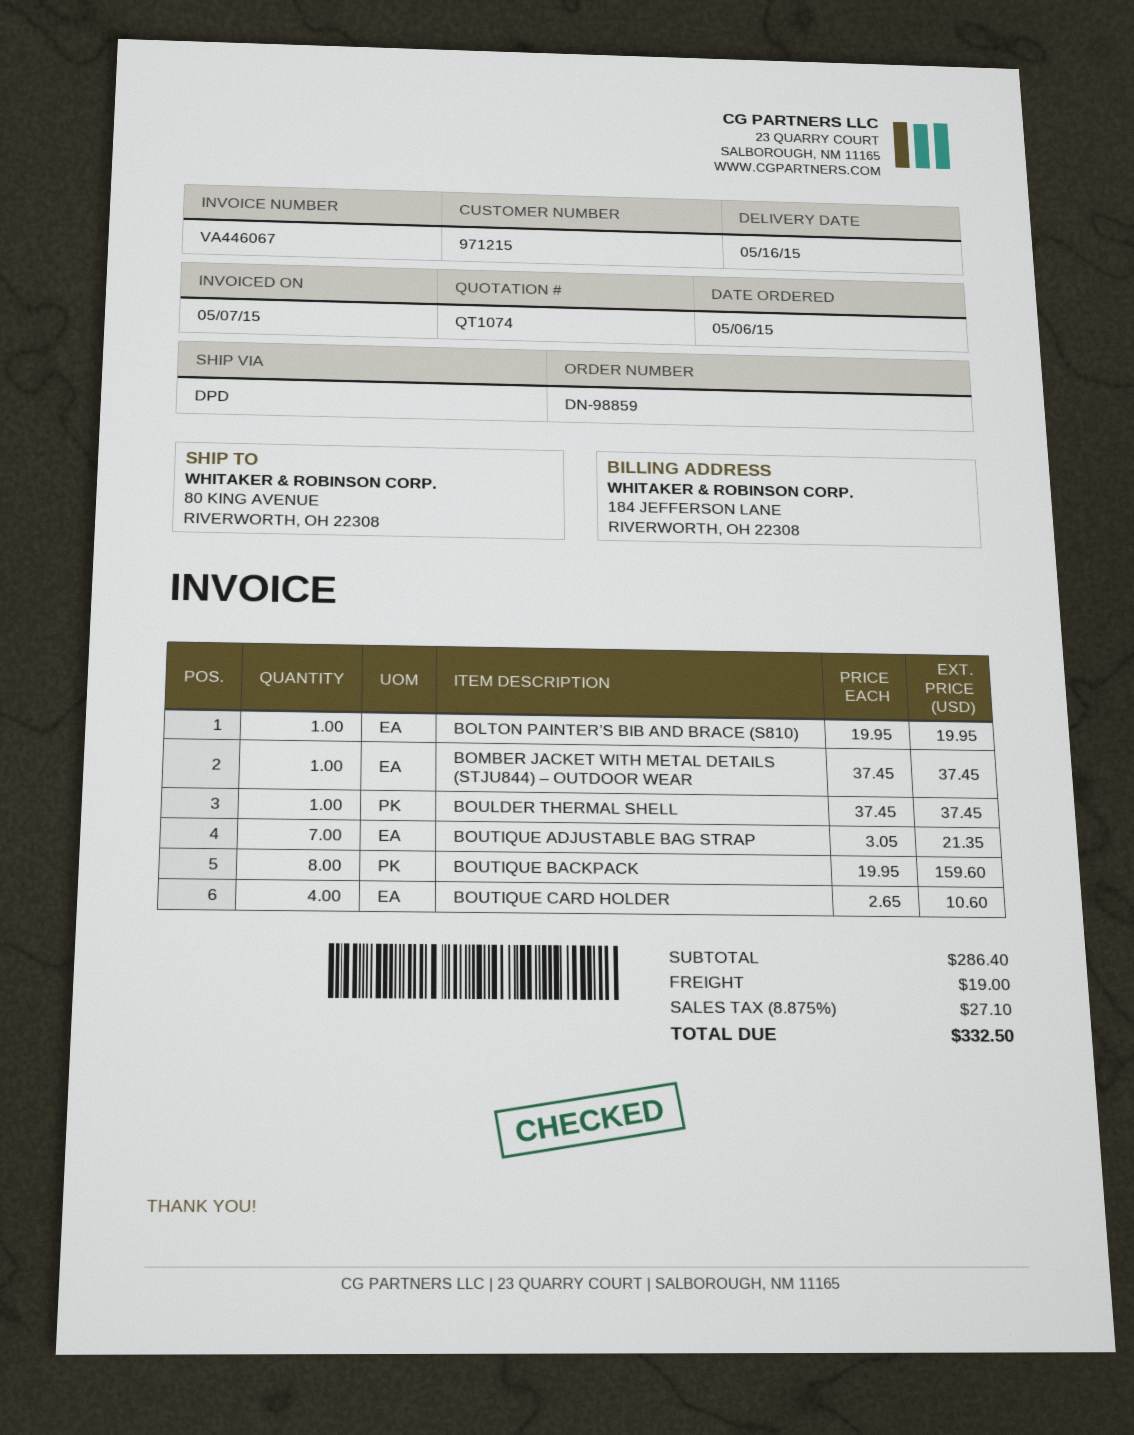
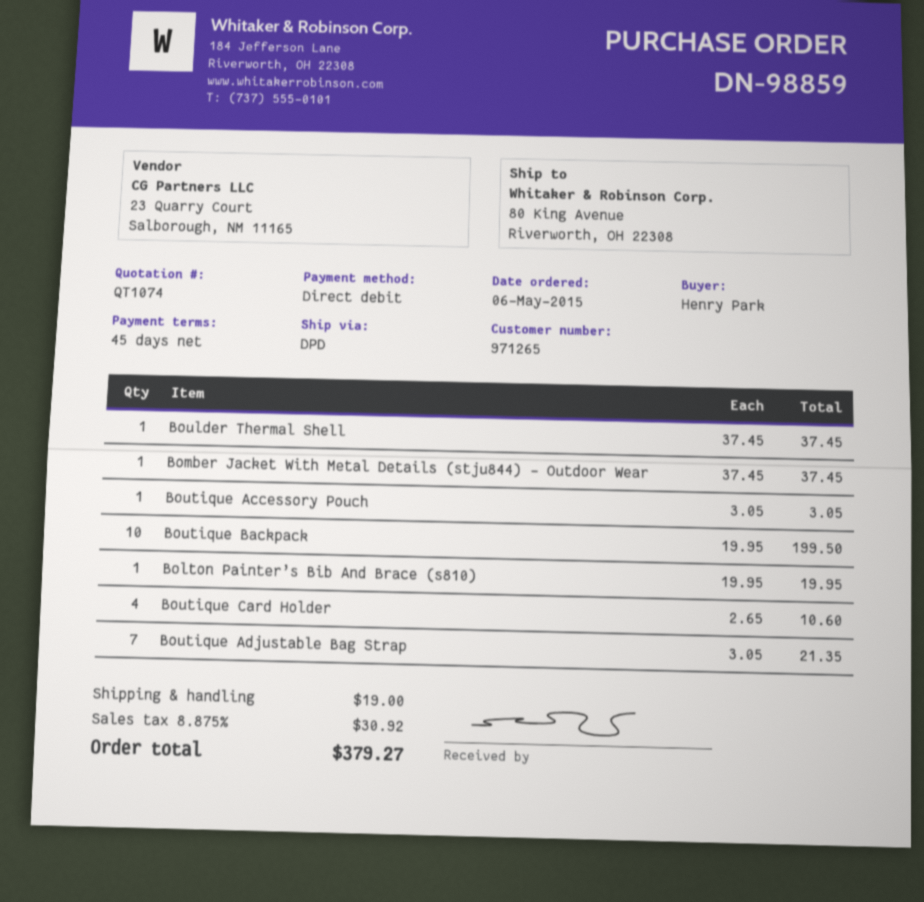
customer number: 971215 -> 971265
BOUTIQUE BACKPACK: 8 x 19.95 = 159.60 -> 10 x 19.95 = 199.50
Boutique Accessory Pouch: none -> 1 x 3.05 = 3.05
tax: 8.875% = 27.10 -> 8.875% = 30.92
total: 332.50 -> 379.27

